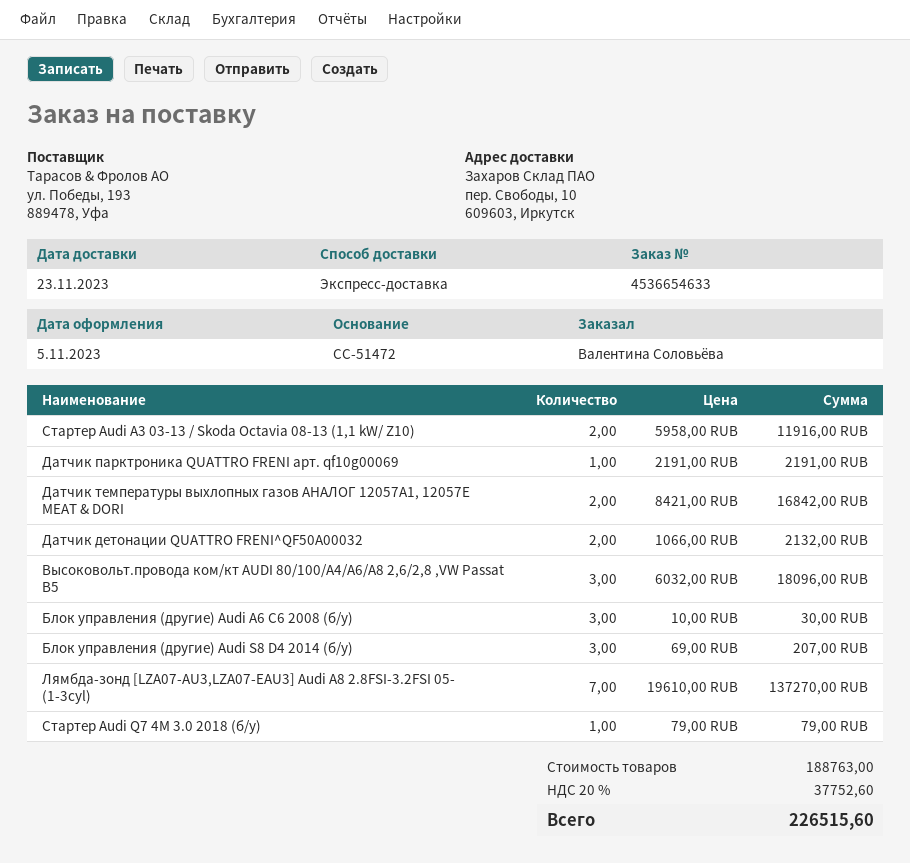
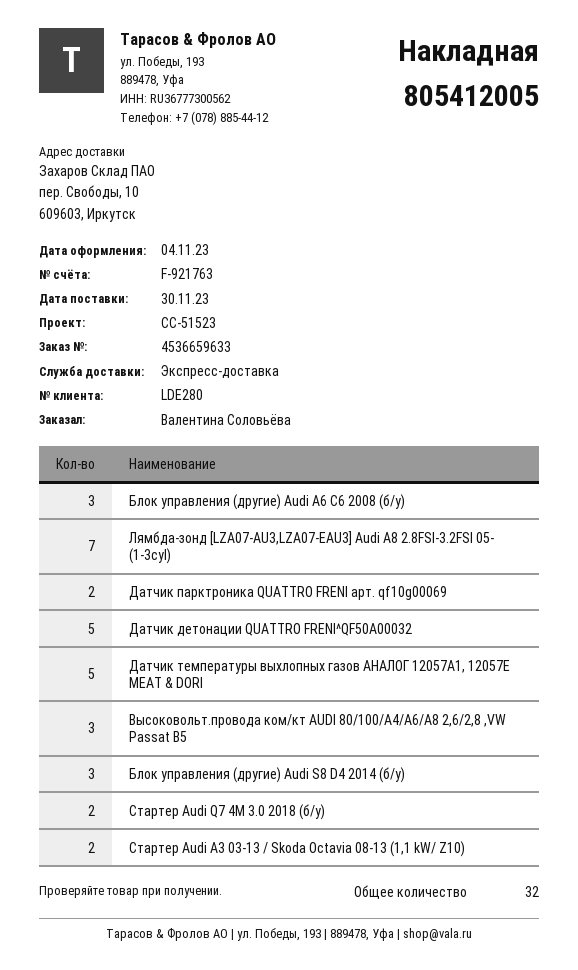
order number: 4536654633 -> 4536659633
order date: 2023-11-05 -> 2023-11-04
delivery date: 2023-11-23 -> 2023-11-30
reference: CC-51472 -> CC-51523
Датчик парктроника QUATTRO FRENI арт. qf10g00069: 1 -> 2
Датчик температуры выхлопных газов АНАЛОГ 12057A1, 12057E MEAT & DORI: 2 -> 5
Датчик детонации QUATTRO FRENI^QF50A00032: 2 -> 5
Стартер Audi Q7 4M 3.0 2018 (б/у): 1 -> 2

